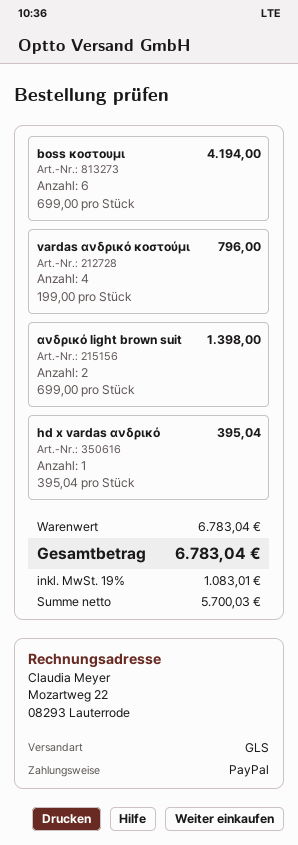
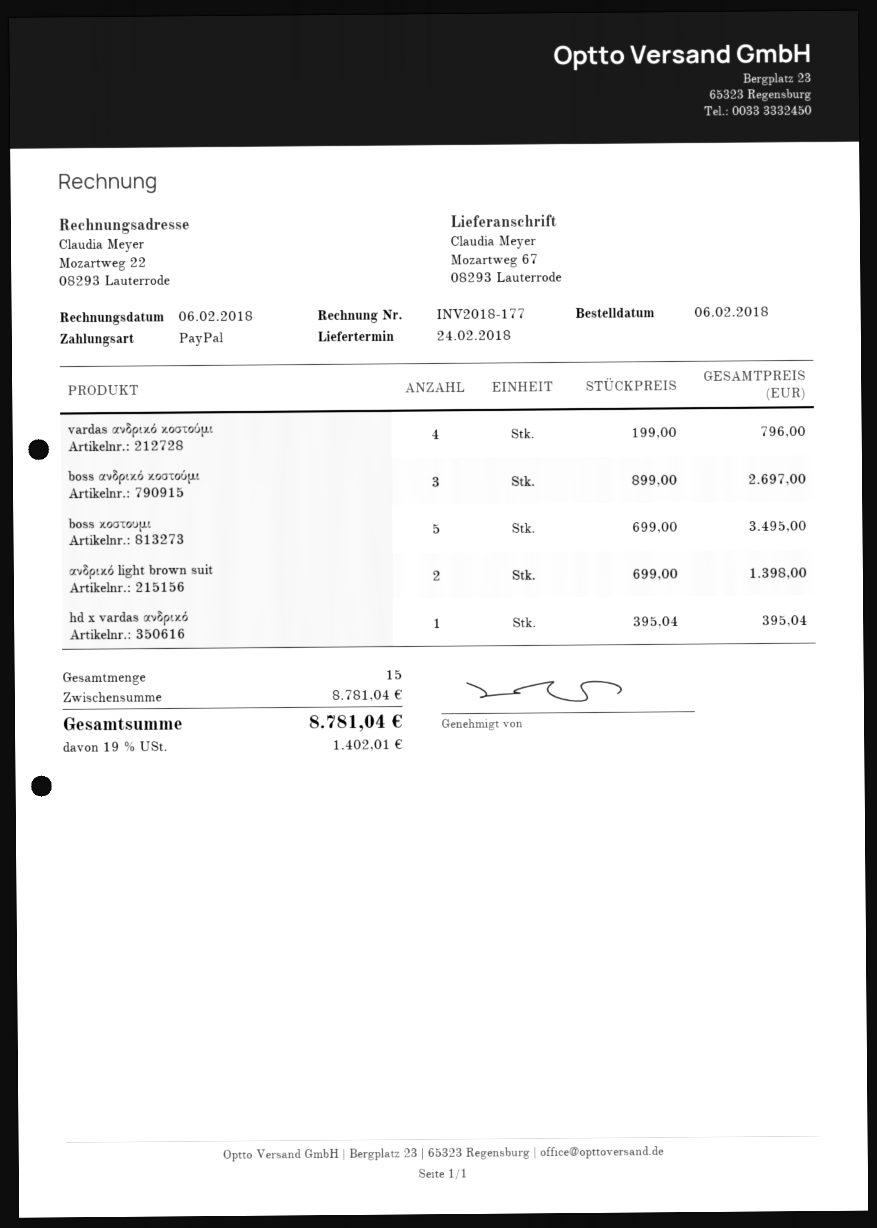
boss κοστουμι: 6 x 699.00 = 4194.00 -> 5 x 699.00 = 3495.00
boss ανδρικό κοστούμι: none -> 3 x 899.00 = 2697.00
subtotal: 6783.04 -> 8781.04
tax: 19% = 1083.01 -> 19% = 1402.01
total: 6783.04 -> 8781.04

